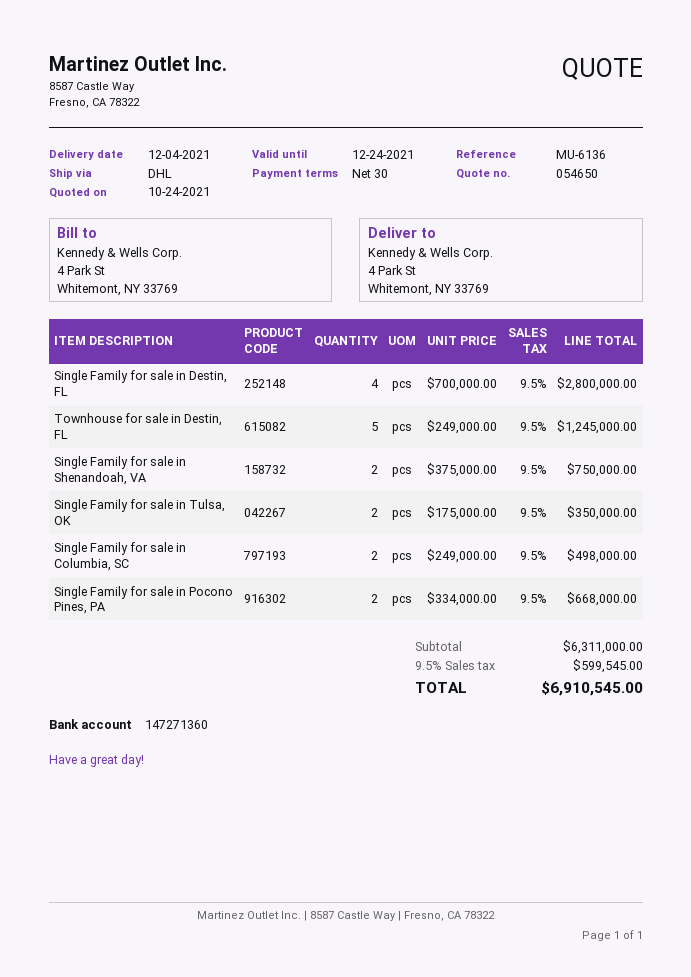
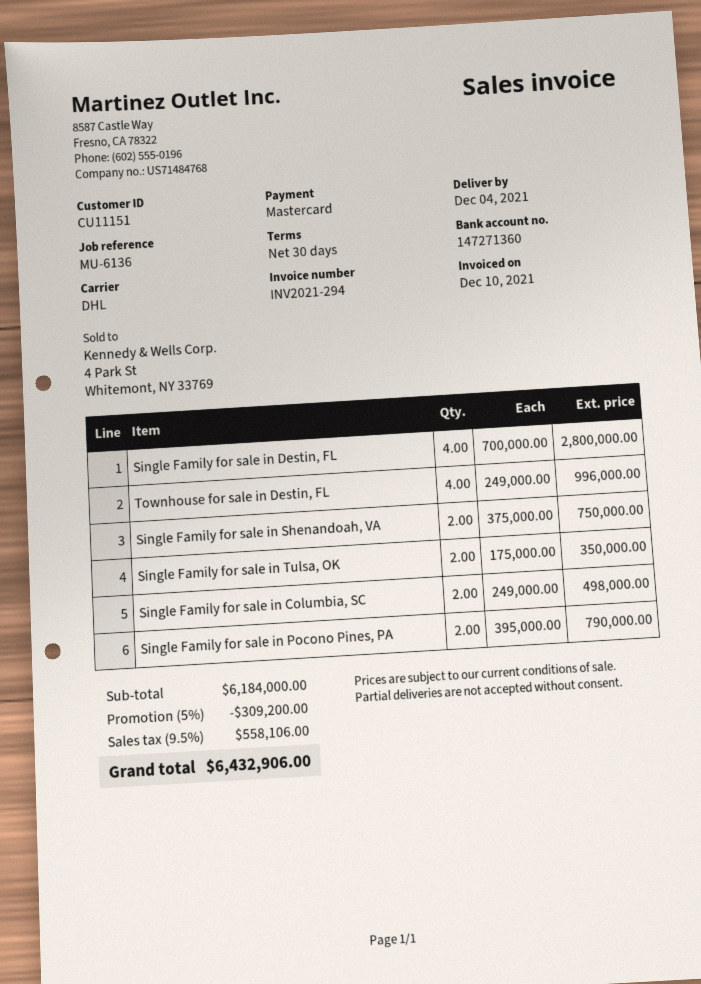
Townhouse for sale in Destin, FL: 5 x 249000.00 = 1245000.00 -> 4 x 249000.00 = 996000.00
Single Family for sale in Pocono Pines, PA: 2 x 334000.00 = 668000.00 -> 2 x 395000.00 = 790000.00
subtotal: 6311000.00 -> 6184000.00
discount: none -> 5% = 309200.00
tax: 9.5% = 599545.00 -> 9.5% = 558106.00
total: 6910545.00 -> 6432906.00

